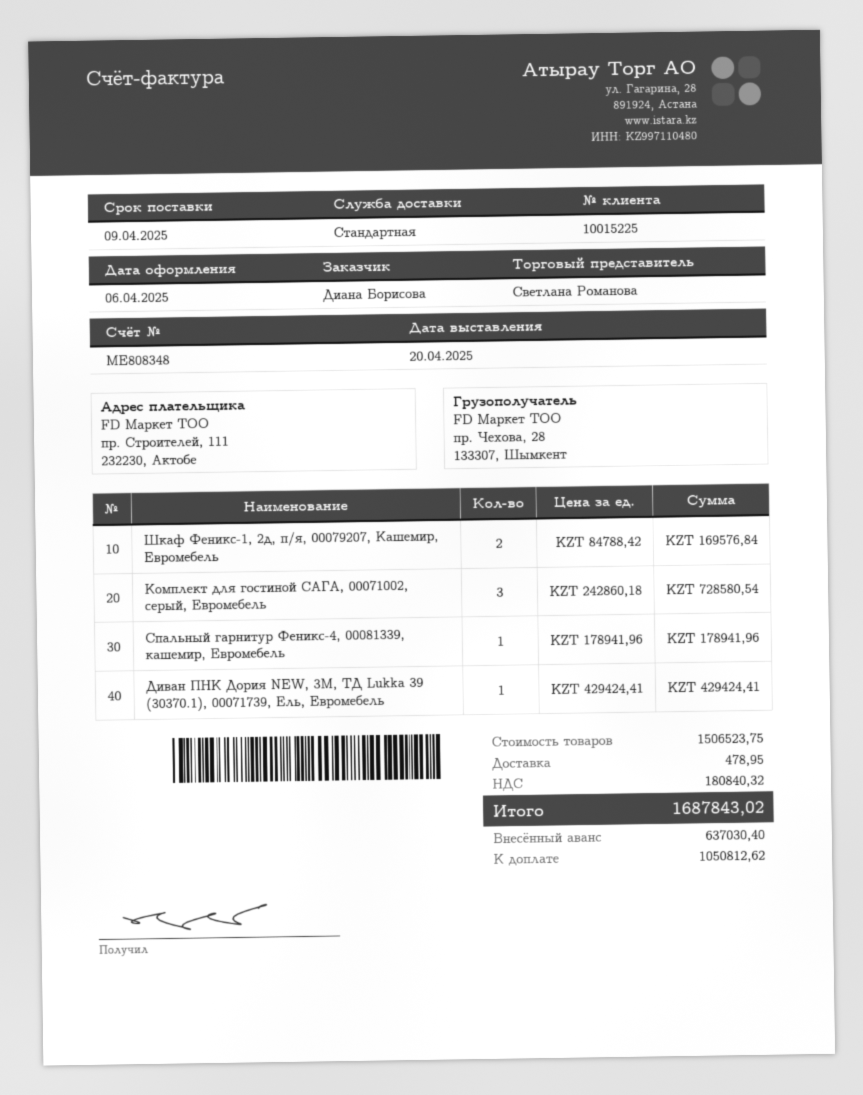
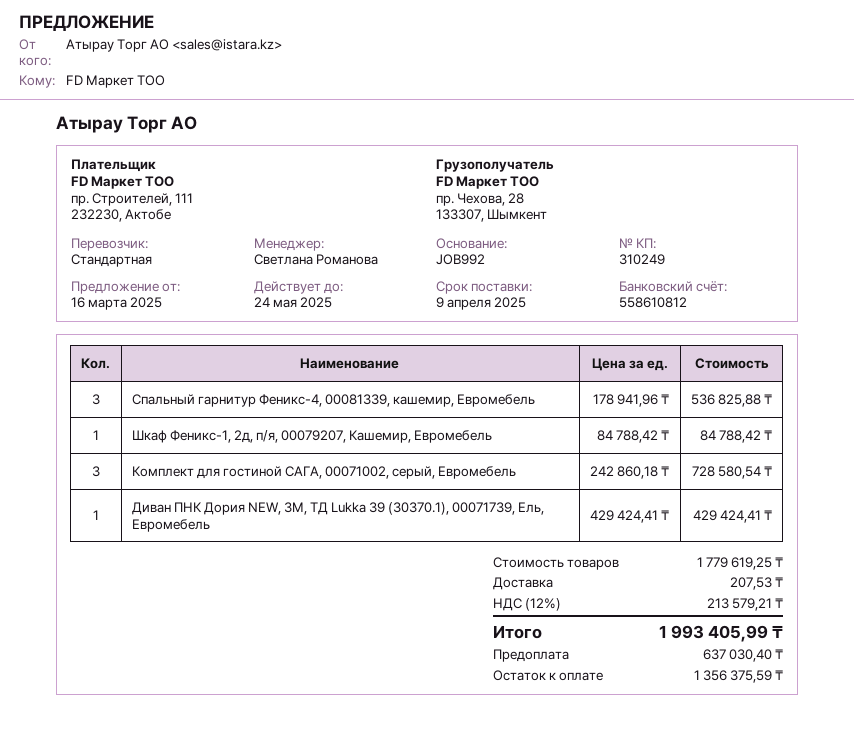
Шкаф Феникс-1, 2д, п/я, 00079207, Кашемир, Евромебель: 2 x 84788.42 = 169576.84 -> 1 x 84788.42 = 84788.42
Спальный гарнитур Феникс-4, 00081339, кашемир, Евромебель: 1 x 178941.96 = 178941.96 -> 3 x 178941.96 = 536825.88
subtotal: 1506523.75 -> 1779619.25
shipping: 478.95 -> 207.53
tax: 180840.32 -> 213579.21
total: 1687843.02 -> 1993405.99
balance: 1050812.62 -> 1356375.59

